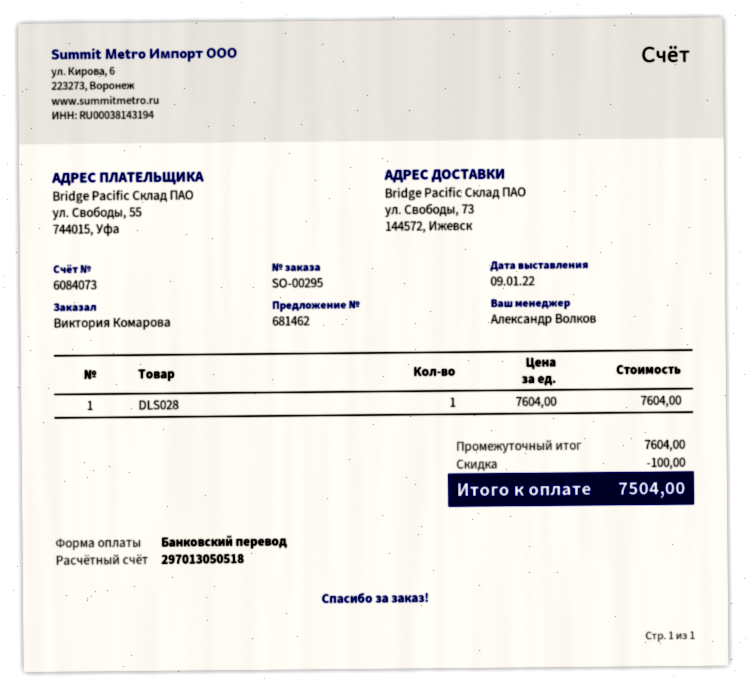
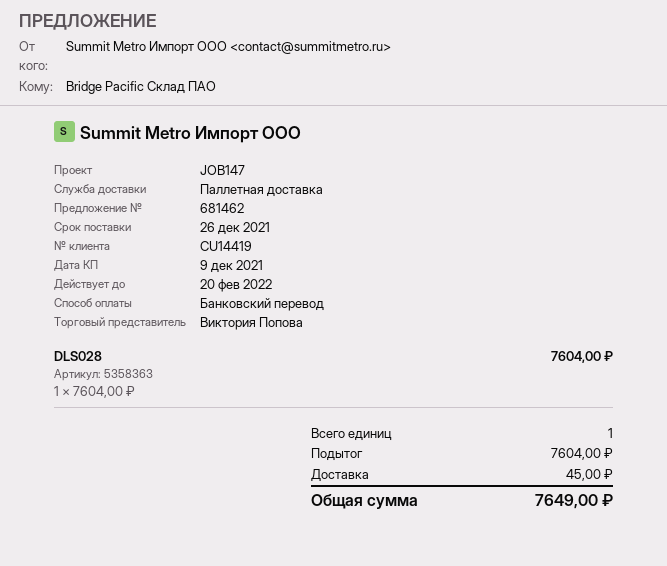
sales rep: Александр Волков -> Виктория Попова
discount: 100.00 -> none
shipping: none -> 45.00
total: 7504.00 -> 7649.00

